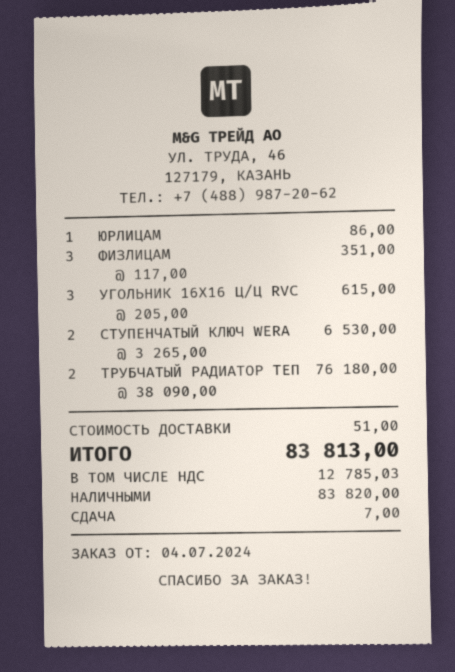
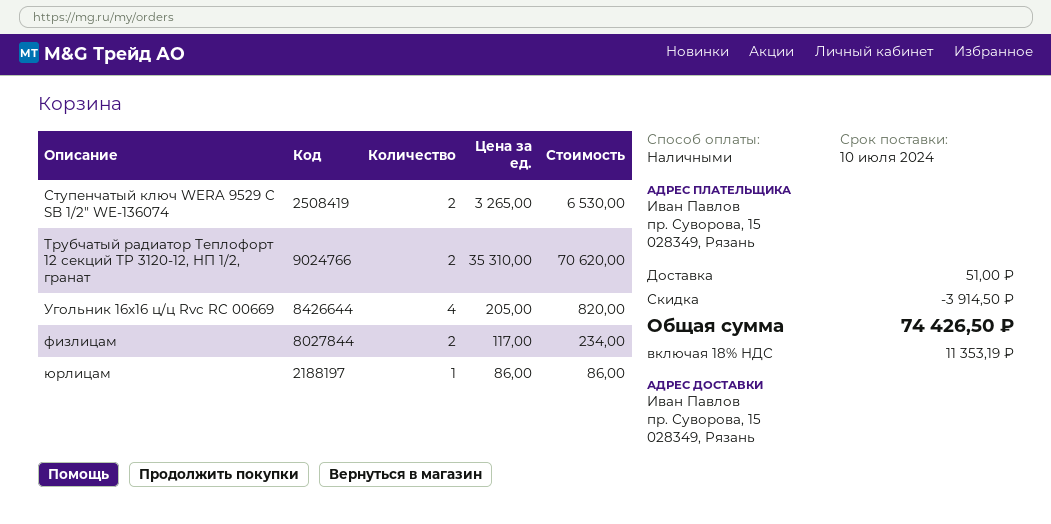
ФИЗЛИЦАМ: 3 x 117.00 = 351.00 -> 2 x 117.00 = 234.00
УГОЛЬНИК 16Х16 Ц/Ц RVC: 3 x 205.00 = 615.00 -> 4 x 205.00 = 820.00
ТРУБЧАТЫЙ РАДИАТОР ТЕП: 2 x 38090.00 = 76180.00 -> 2 x 35310.00 = 70620.00
discount: none -> 3914.50
tax: 12785.03 -> 11353.19
total: 83813.00 -> 74426.50

